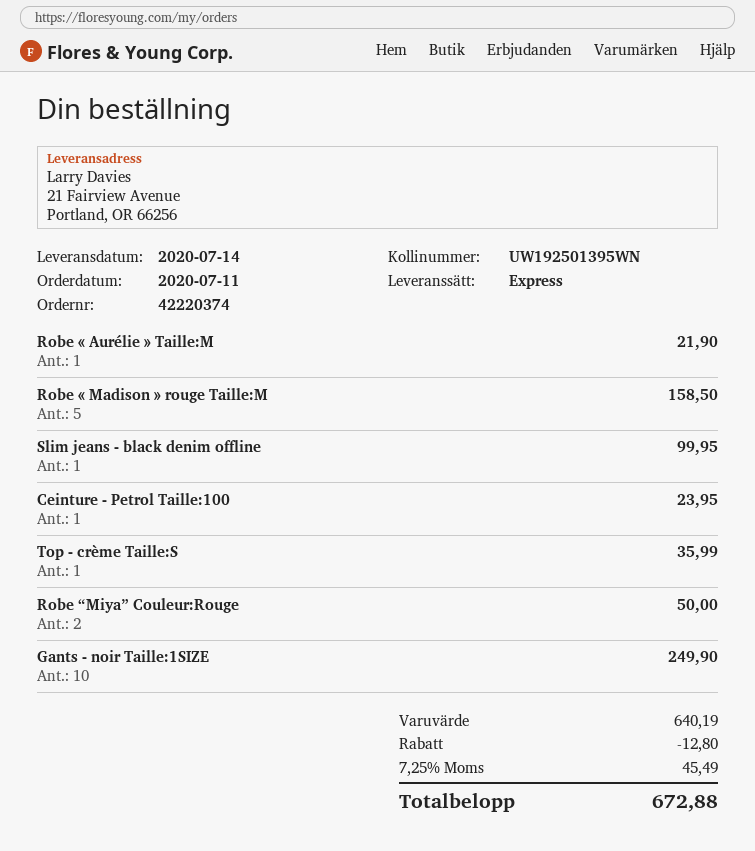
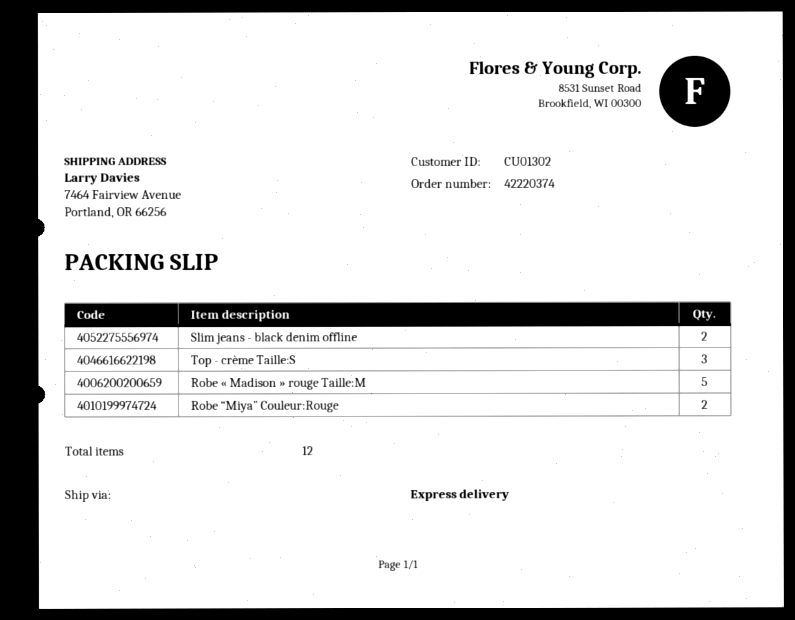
ship to: 21 Fairview Avenue, Portland, OR 66256 -> 7464 Fairview Avenue, Portland, OR 66256
Robe « Aurélie » Taille:M: 1 -> none
Slim jeans - black denim offline: 1 -> 2
Ceinture - Petrol Taille:100: 1 -> none
Top - crème Taille:S: 1 -> 3
Gants - noir Taille:1SIZE: 10 -> none

